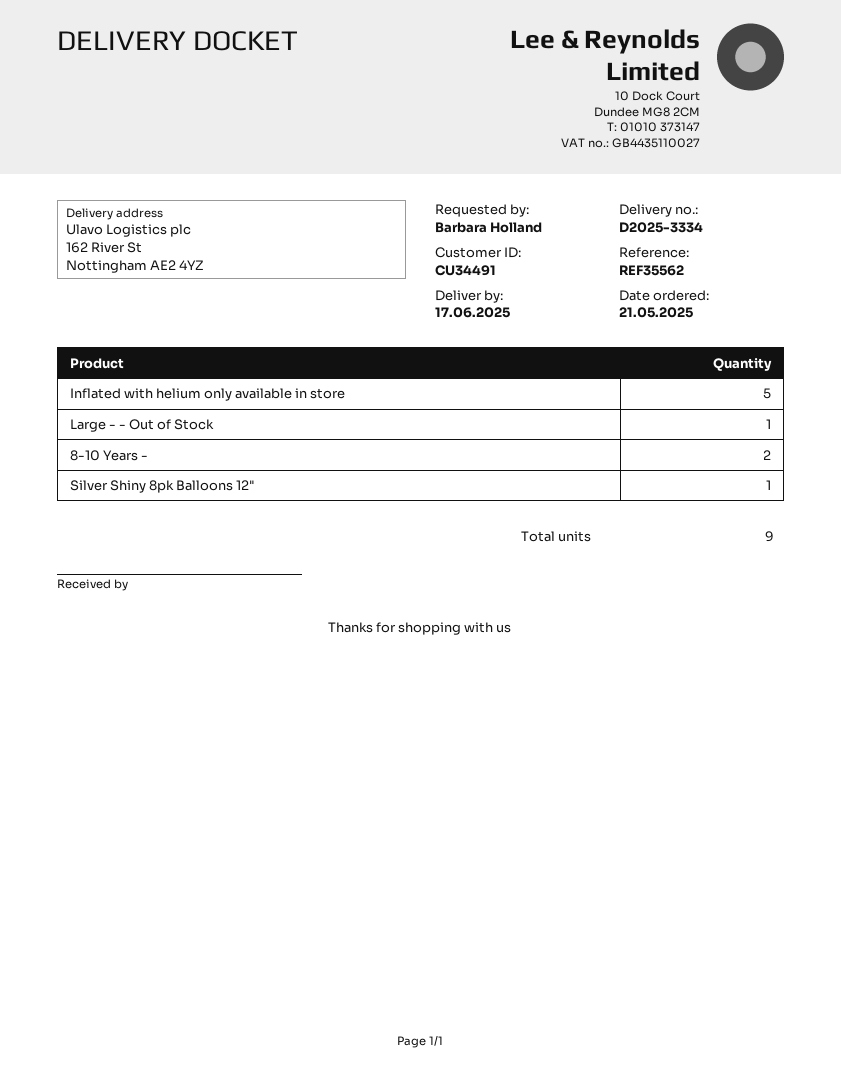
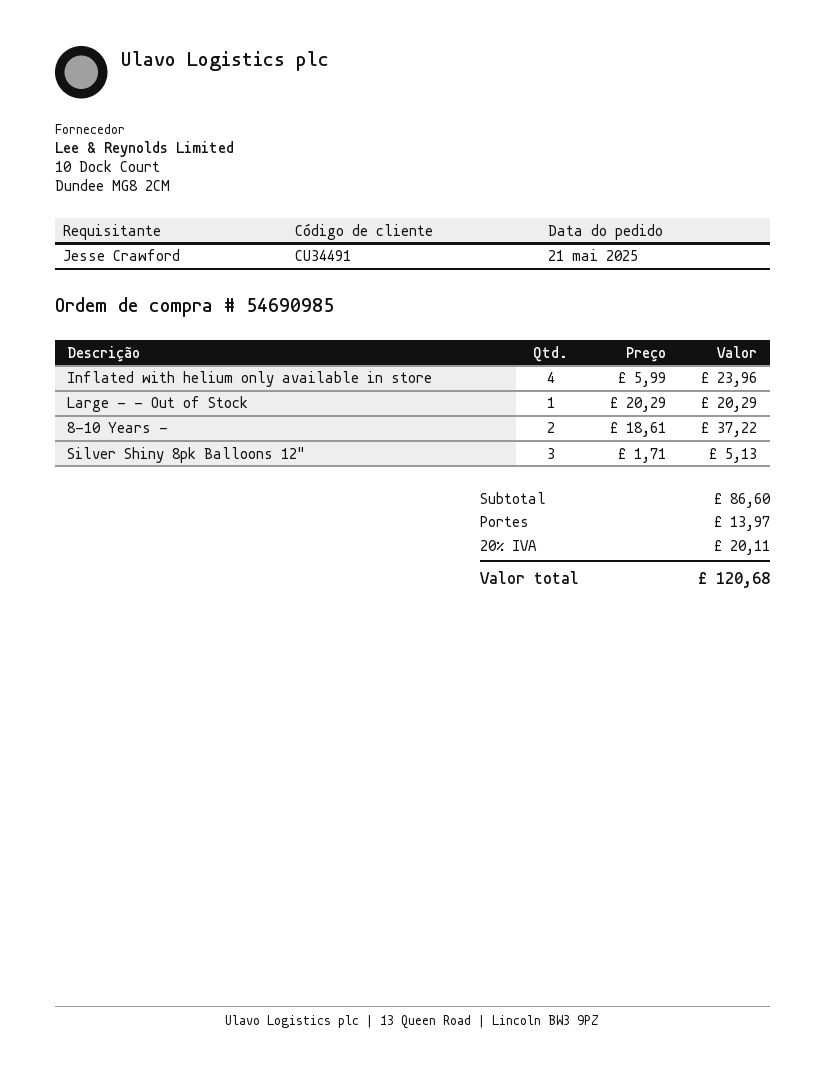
ordered by: Barbara Holland -> Jesse Crawford
Inflated with helium only available in store: 5 -> 4
Silver Shiny 8pk Balloons 12": 1 -> 3

